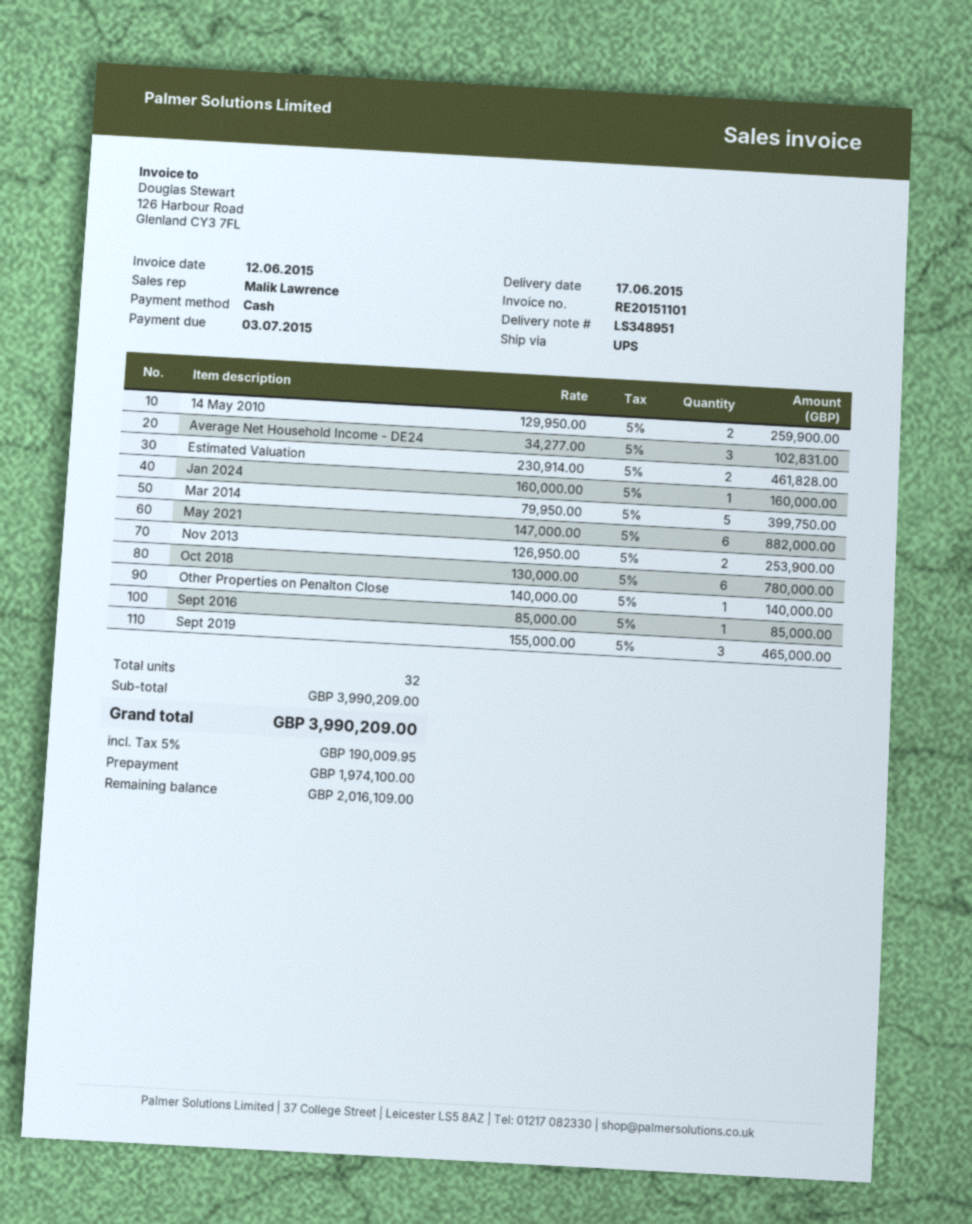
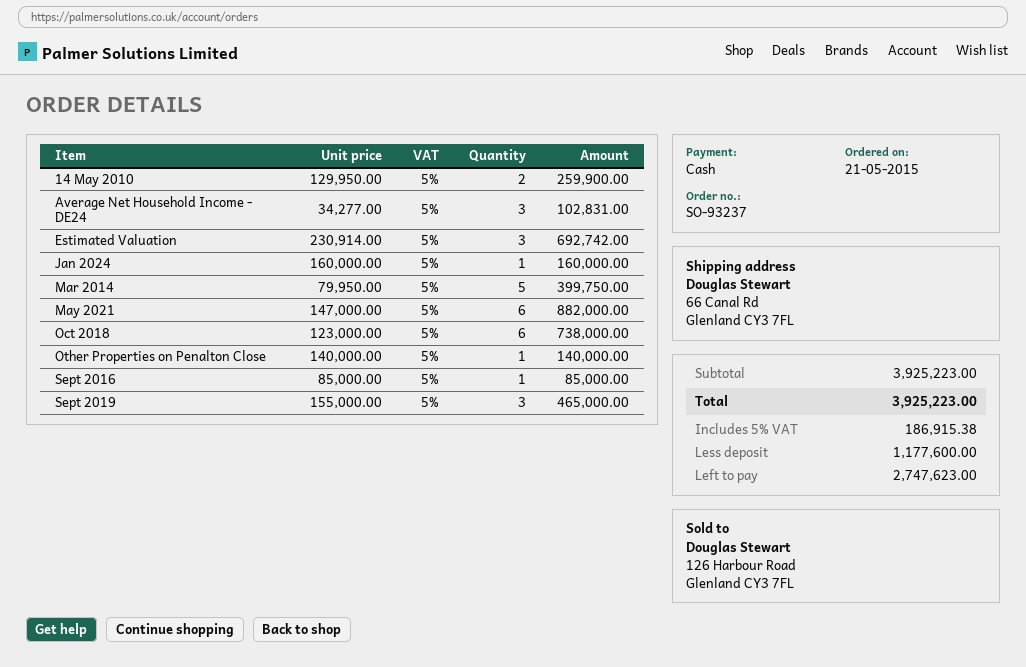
Estimated Valuation: 2 x 230914.00 = 461828.00 -> 3 x 230914.00 = 692742.00
Nov 2013: 2 x 126950.00 = 253900.00 -> none
Oct 2018: 6 x 130000.00 = 780000.00 -> 6 x 123000.00 = 738000.00
subtotal: 3990209.00 -> 3925223.00
tax: 5% = 190009.95 -> 5% = 186915.38
total: 3990209.00 -> 3925223.00
deposit: 1974100.00 -> 1177600.00
balance: 2016109.00 -> 2747623.00

